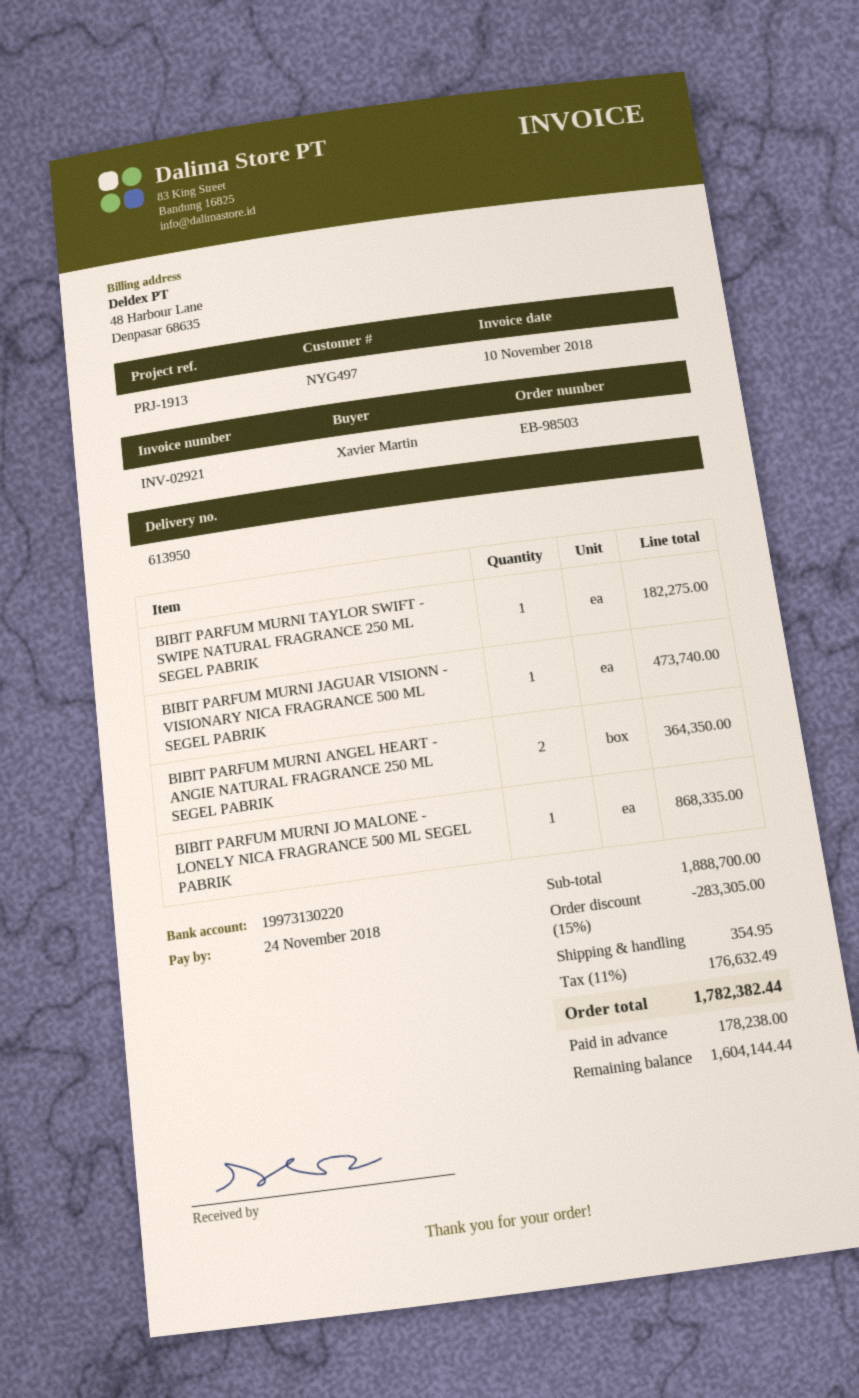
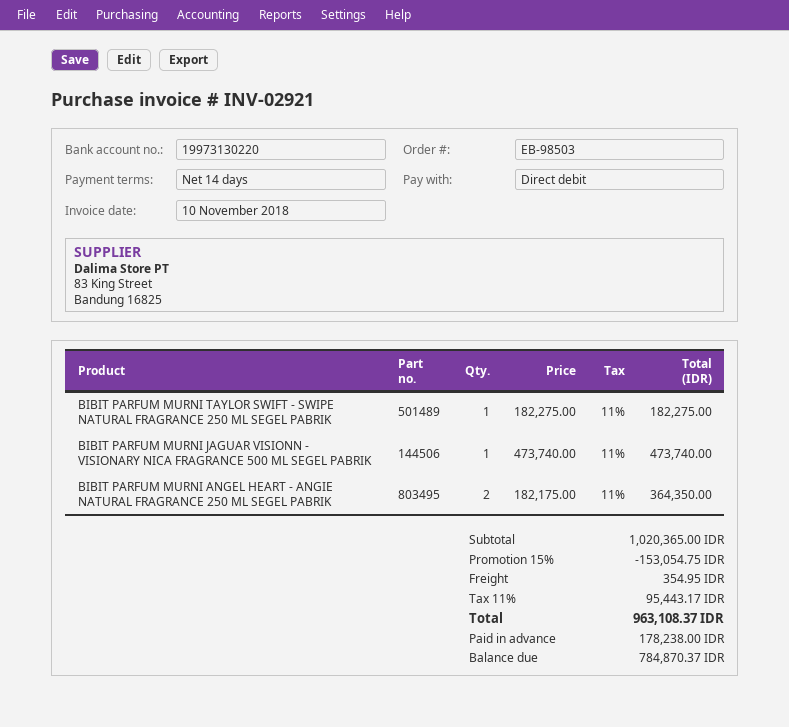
BIBIT PARFUM MURNI JO MALONE - LONELY NICA FRAGRANCE 500 ML SEGEL PABRIK: 1 for 868335.00 -> none
subtotal: 1888700.00 -> 1020365.00
discount: 15% = 283305.00 -> 15% = 153054.75
tax: 11% = 176632.49 -> 11% = 95443.17
total: 1782382.44 -> 963108.37
balance: 1604144.44 -> 784870.37

